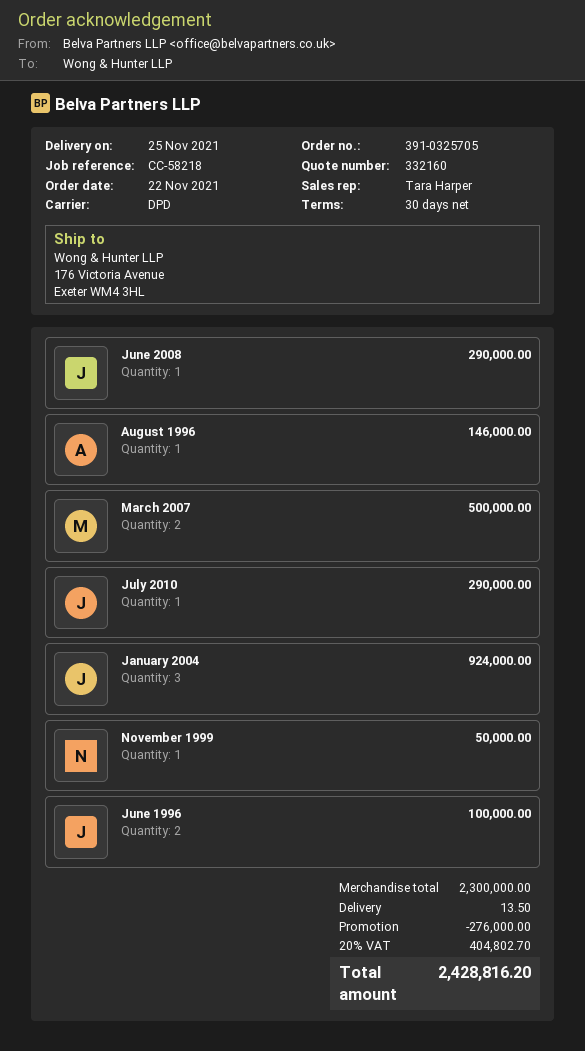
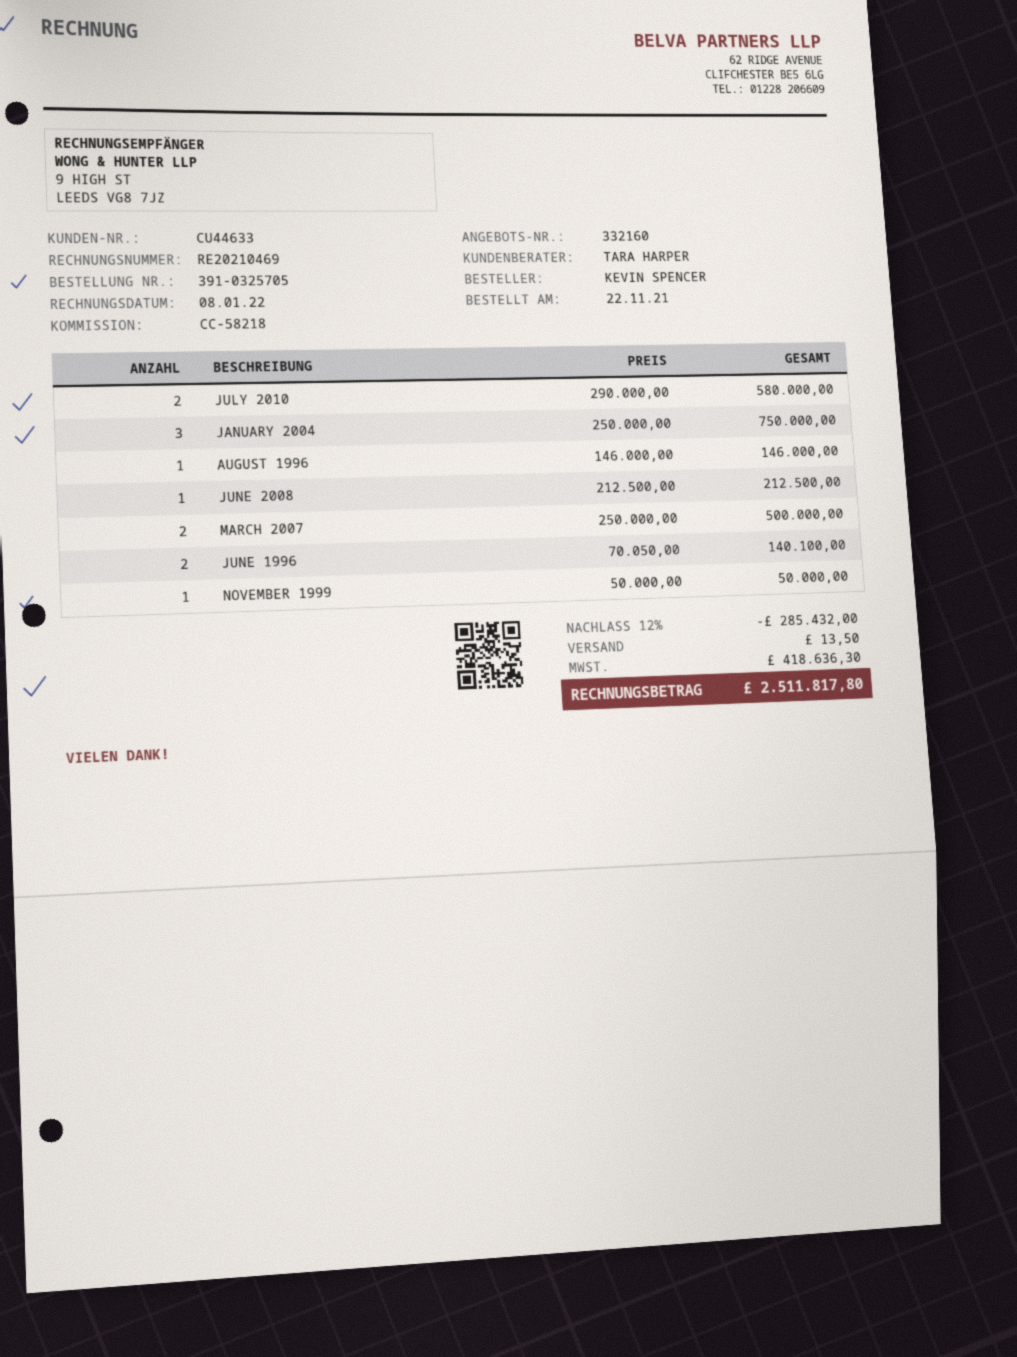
June 2008: 1 for 290000.00 -> 1 for 212500.00
July 2010: 1 for 290000.00 -> 2 for 580000.00
January 2004: 3 for 924000.00 -> 3 for 750000.00
June 1996: 2 for 100000.00 -> 2 for 140100.00
discount: 276000.00 -> 285432.00
tax: 404802.70 -> 418636.30
total: 2428816.20 -> 2511817.80

